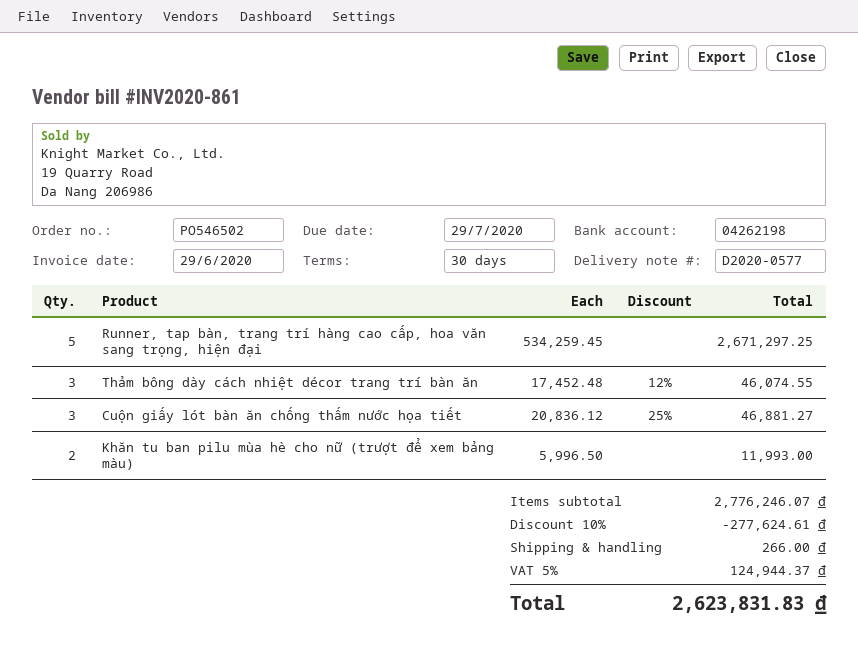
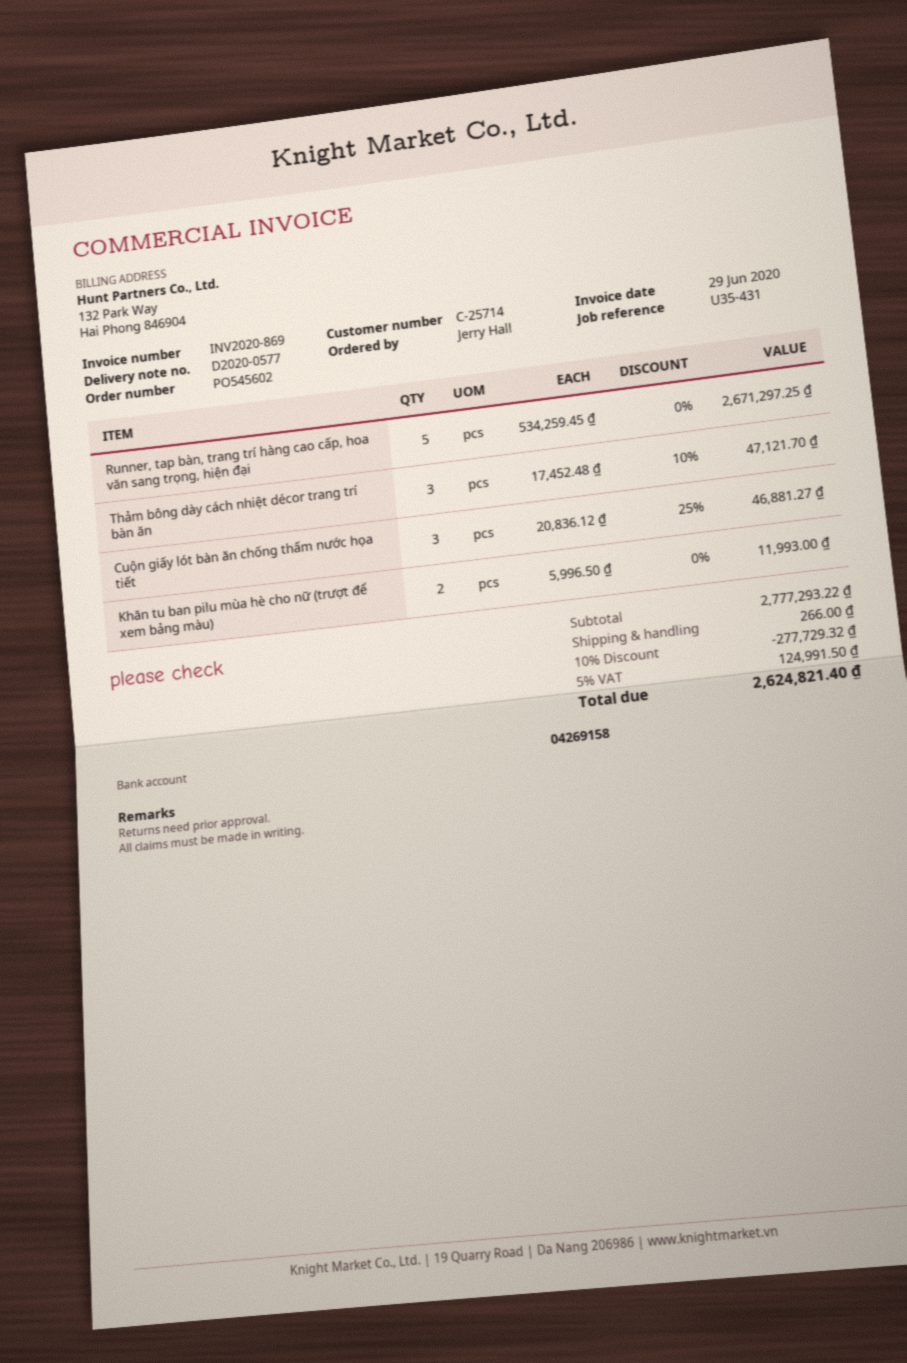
order number: PO546502 -> PO545602
invoice number: INV2020-861 -> INV2020-869
bank account: 04262198 -> 04269158
Thảm bông dày cách nhiệt décor trang trí bàn ăn: 3 x 17452.48 - 12% = 46074.55 -> 3 x 17452.48 - 10% = 47121.70
subtotal: 2776246.07 -> 2777293.22
discount: 10% = 277624.61 -> 10% = 277729.32
tax: 5% = 124944.37 -> 5% = 124991.50
total: 2623831.83 -> 2624821.40

